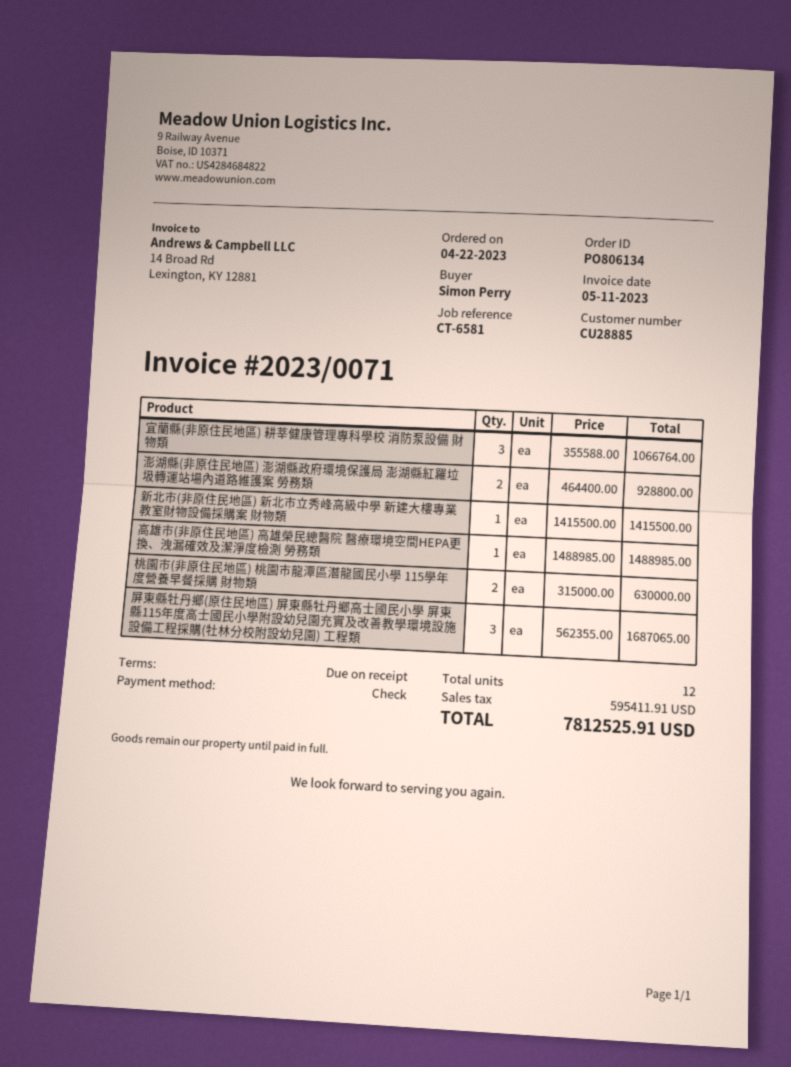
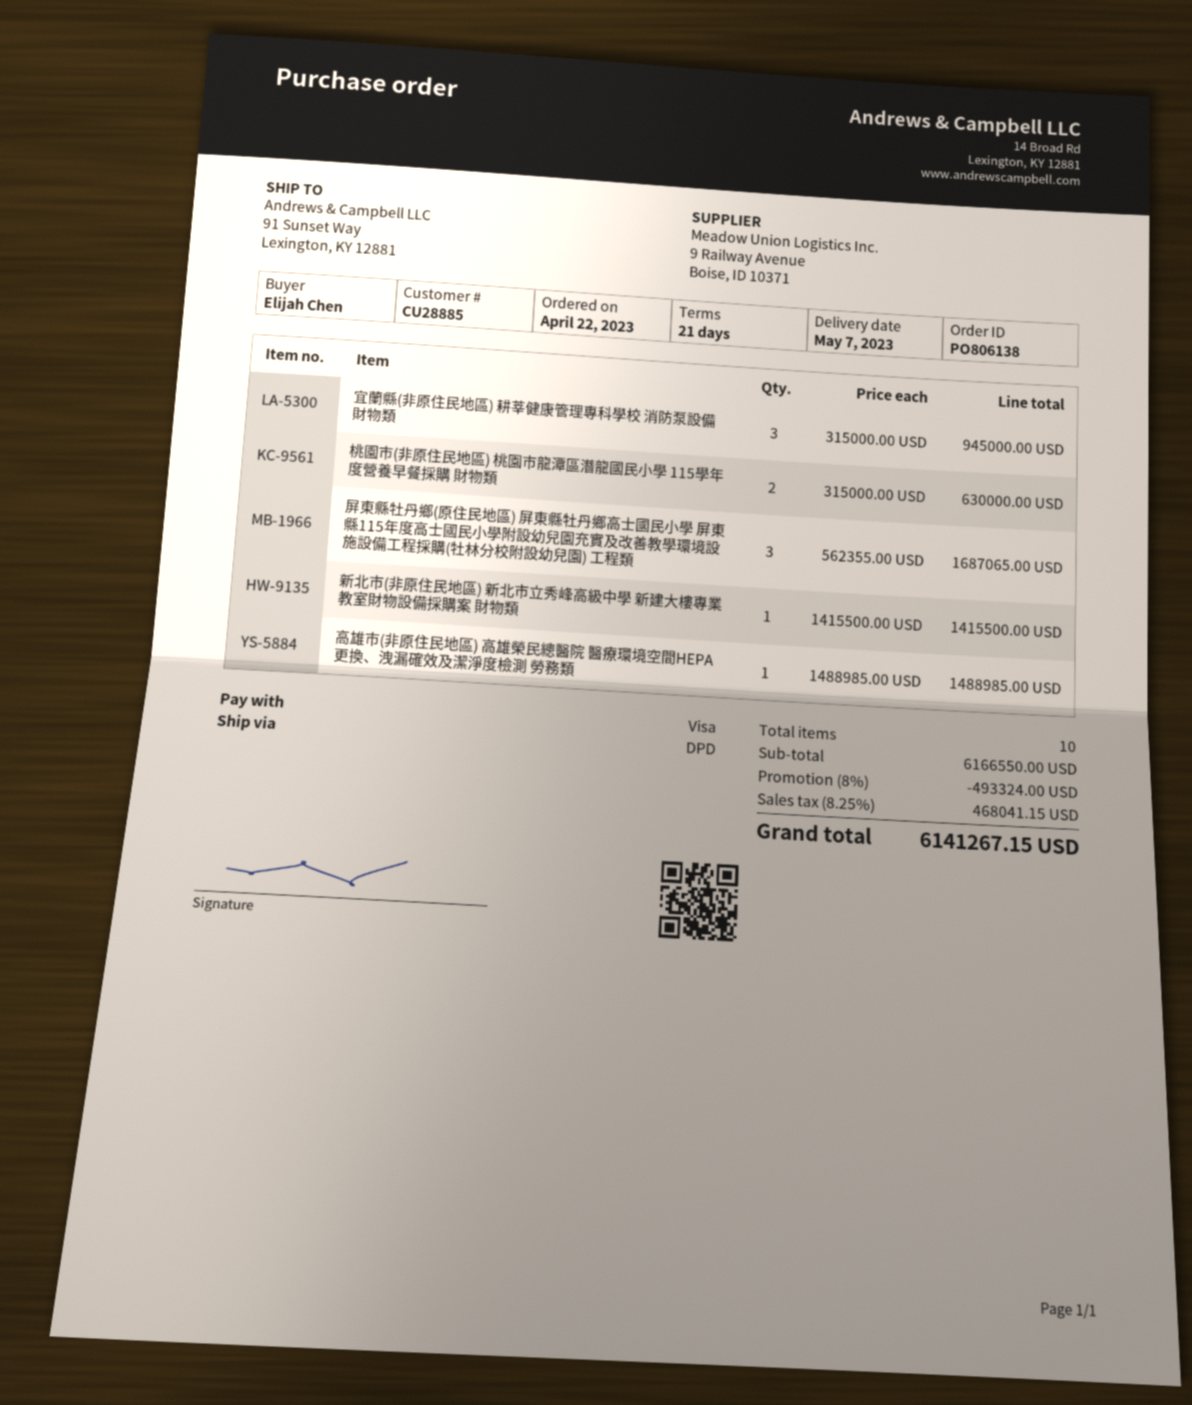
order number: PO806134 -> PO806138
payment terms: on receipt -> 21 days
ordered by: Simon Perry -> Elijah Chen
payment method: cheque -> Visa
宜蘭縣(非原住民地區) 耕莘健康管理專科學校 消防泵設備 財物類: 3 x 355588.00 = 1066764.00 -> 3 x 315000.00 = 945000.00
澎湖縣(非原住民地區) 澎湖縣政府環境保護局 澎湖縣紅羅垃圾轉運站場內道路維護案 勞務類: 2 x 464400.00 = 928800.00 -> none
total quantity: 12 -> 10
discount: none -> 8% = 493324.00
tax: 595411.91 -> 468041.15
total: 7812525.91 -> 6141267.15

